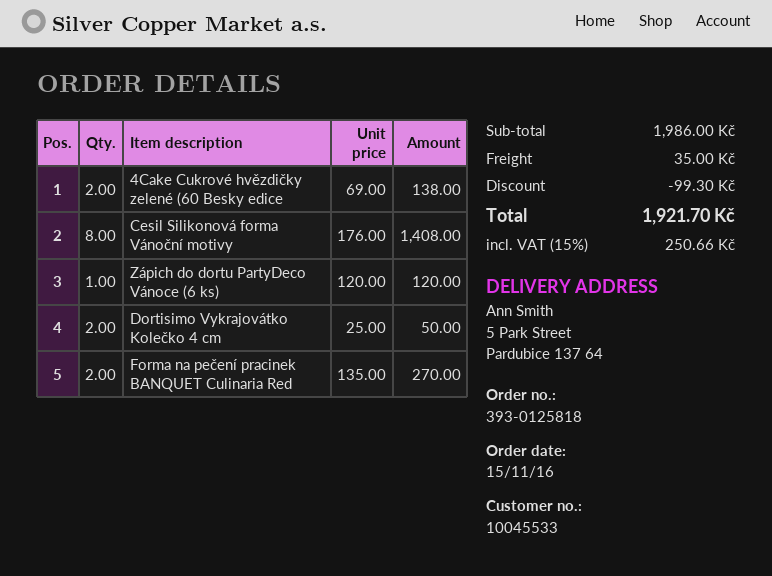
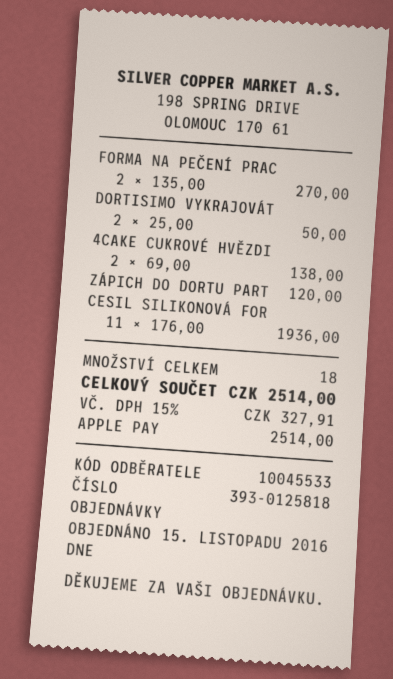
Cesil Silikonová forma Vánoční motivy: 8 x 176.00 = 1408.00 -> 11 x 176.00 = 1936.00
discount: 99.30 -> none
shipping: 35.00 -> none
tax: 15% = 250.66 -> 15% = 327.91
total: 1921.70 -> 2514.00

